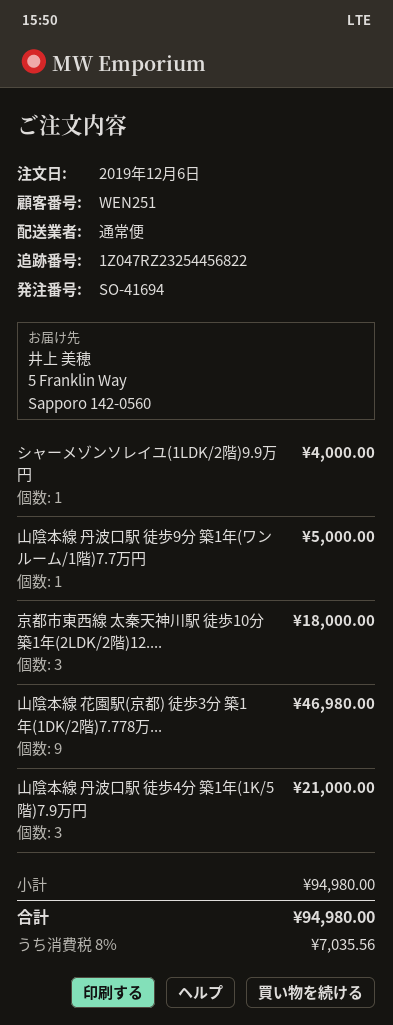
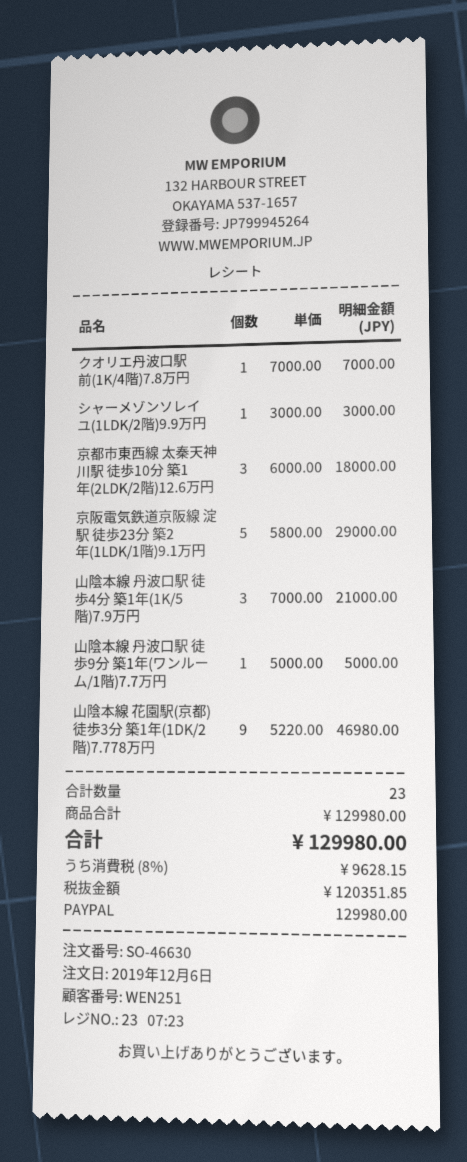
order number: SO-41694 -> SO-46630
シャーメゾンソレイユ(1LDK/2階)9.9万円: 1 for 4000.00 -> 1 for 3000.00
クオリエ丹波口駅前(1K/4階)7.8万円: none -> 1 for 7000.00
京阪電気鉄道京阪線 淀駅 徒歩23分 築2年(1LDK/1階)9.1万円: none -> 5 for 29000.00
subtotal: 94980.00 -> 129980.00
tax: 8% = 7035.56 -> 8% = 9628.15
total: 94980.00 -> 129980.00

